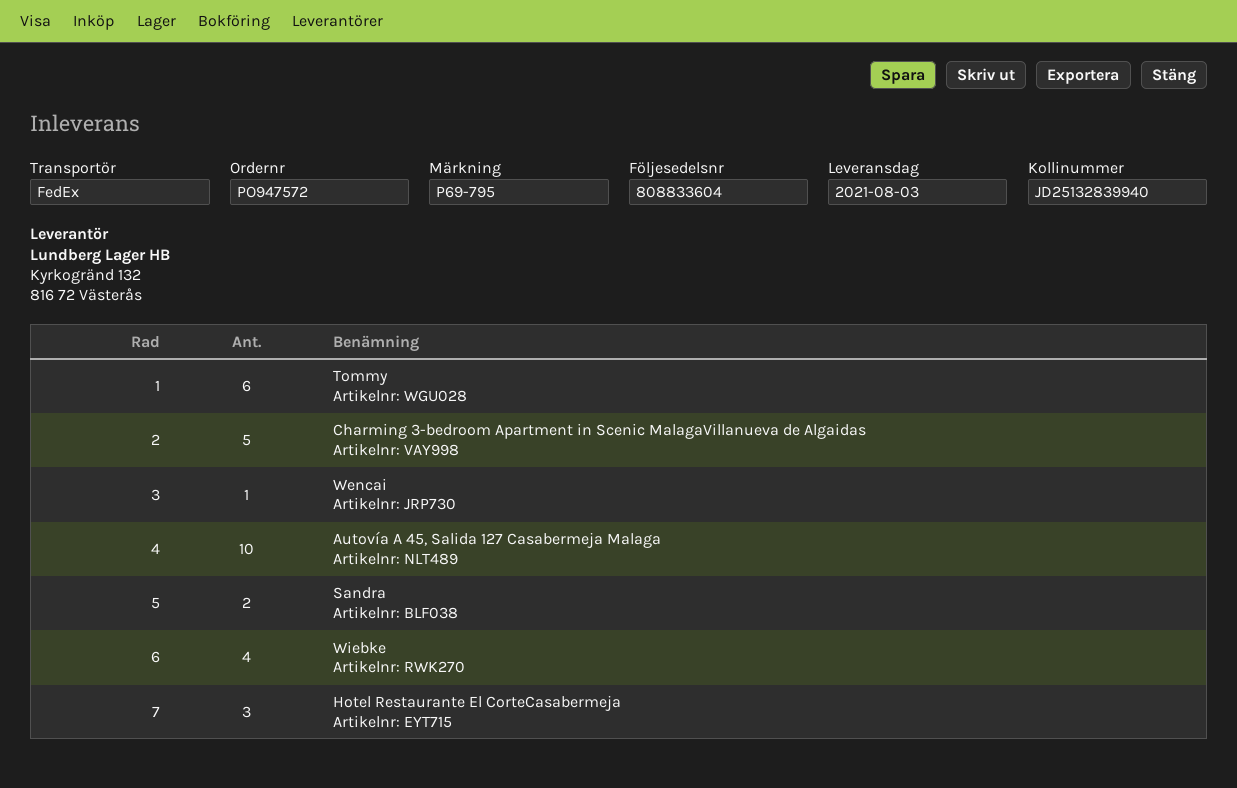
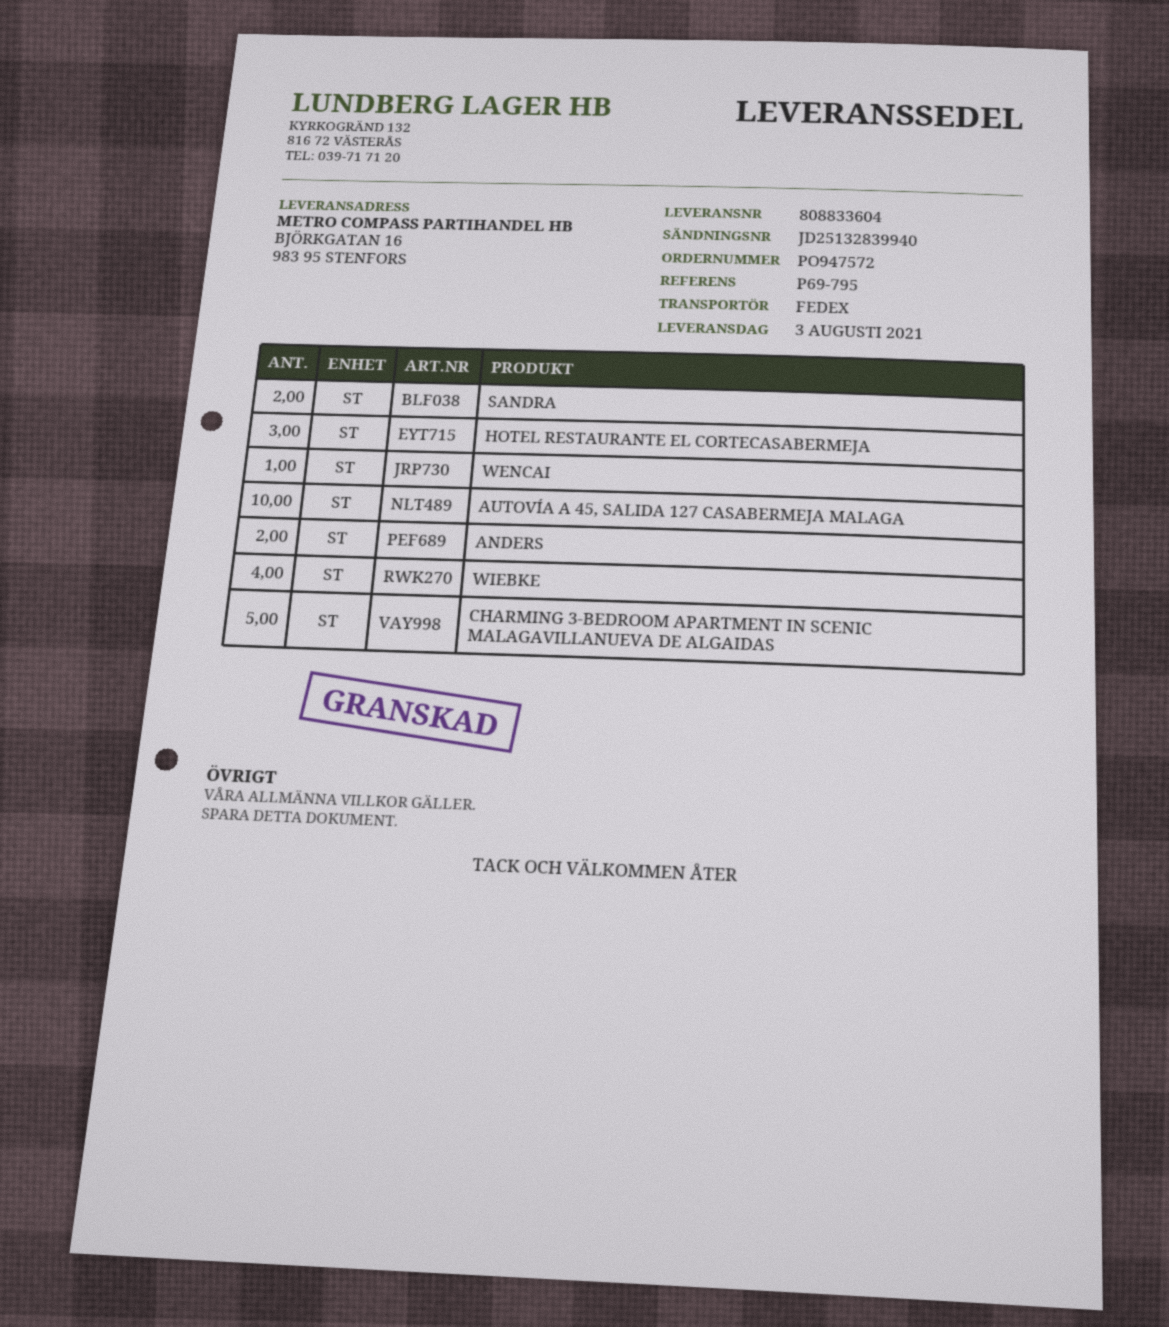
Tommy: 6 -> none
ANDERS: none -> 2

